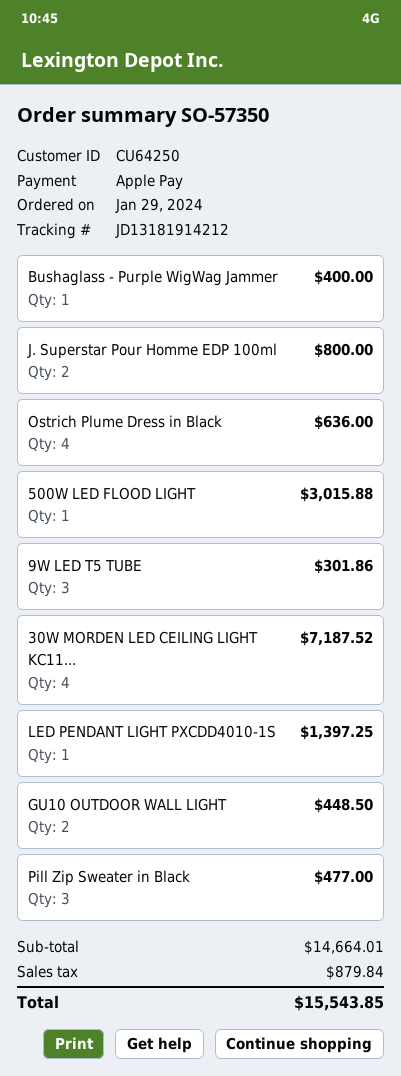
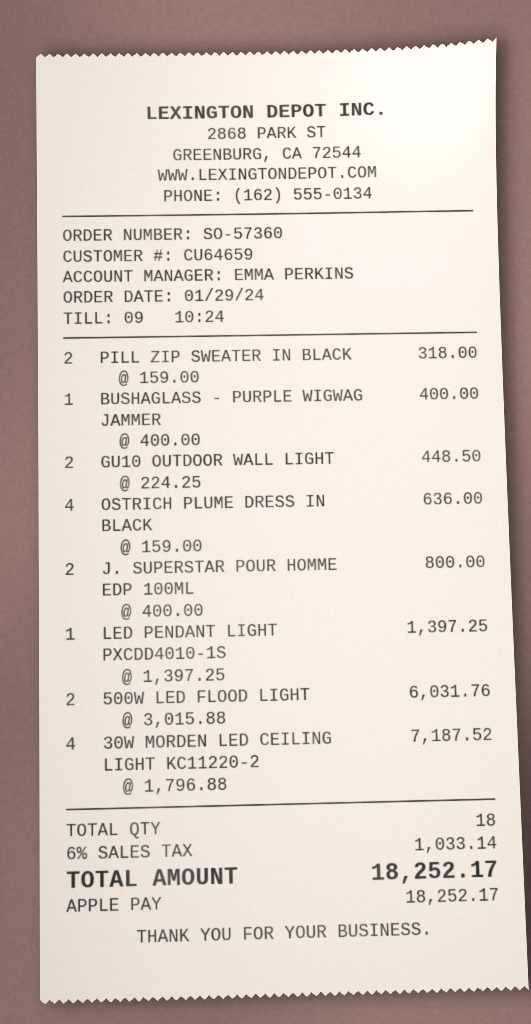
order number: SO-57350 -> SO-57360
customer number: CU64250 -> CU64659
500W LED FLOOD LIGHT: 1 for 3015.88 -> 2 for 6031.76
9W LED T5 TUBE: 3 for 301.86 -> none
Pill Zip Sweater in Black: 3 for 477.00 -> 2 for 318.00
tax: 879.84 -> 1033.14
total: 15543.85 -> 18252.17

